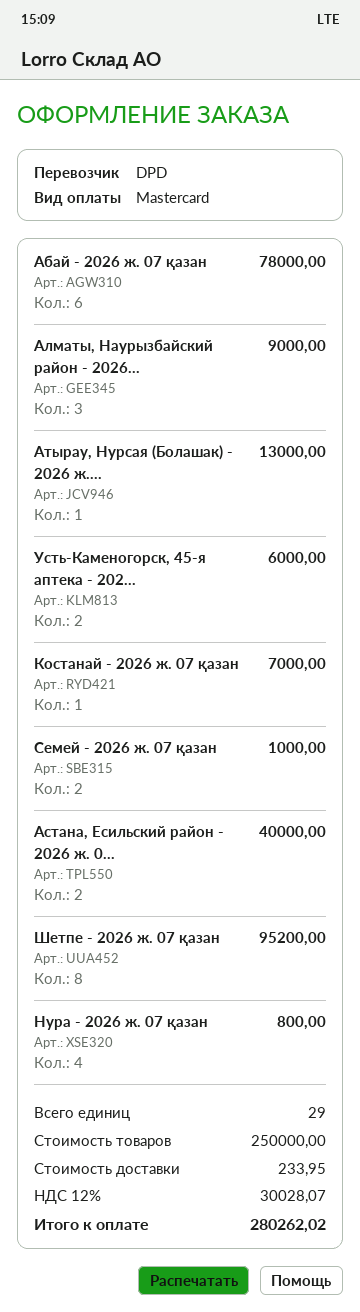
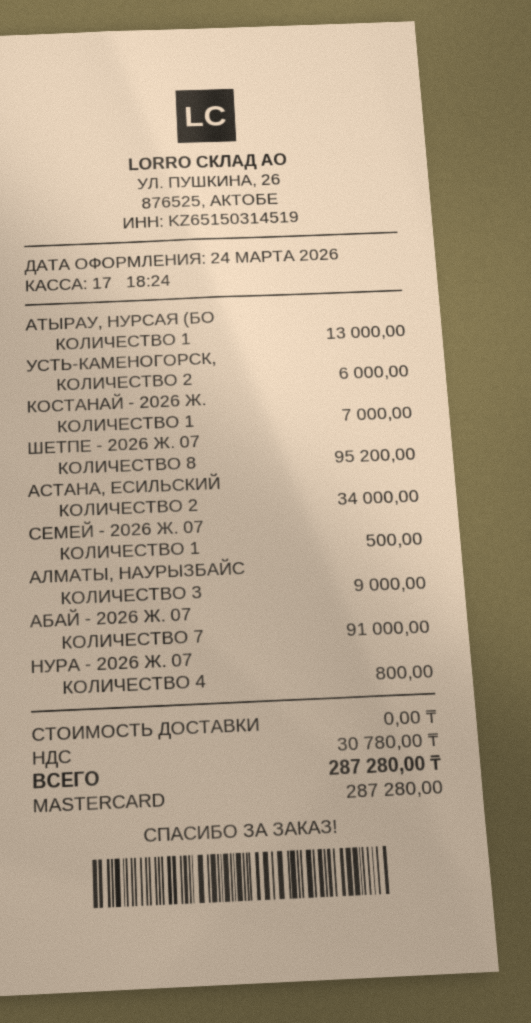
Абай - 2026 ж. 07 қазан: 6 for 78000.00 -> 7 for 91000.00
Семей - 2026 ж. 07 қазан: 2 for 1000.00 -> 1 for 500.00
Астана, Есильский район - 2026 ж. 0...: 2 for 40000.00 -> 2 for 34000.00
shipping: 233.95 -> 0.00
tax: 30028.07 -> 30780.00
total: 280262.02 -> 287280.00

